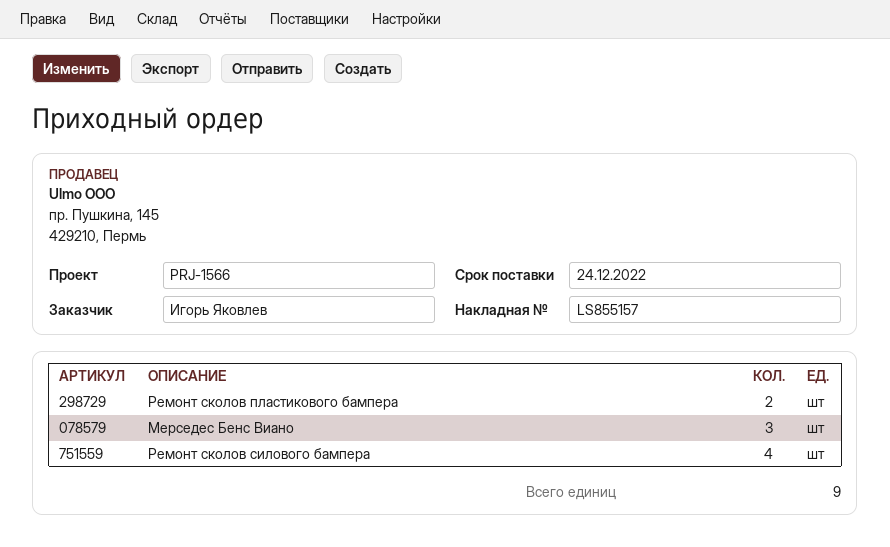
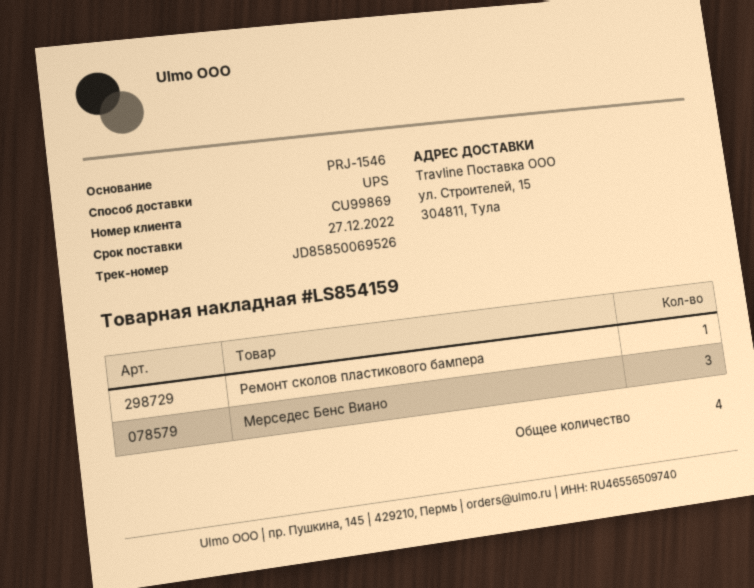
delivery note number: LS855157 -> LS854159
delivery date: 2022-12-24 -> 2022-12-27
reference: PRJ-1566 -> PRJ-1546
Ремонт сколов пластикового бампера: 2 -> 1
Ремонт сколов силового бампера: 4 -> none
total quantity: 9 -> 4

